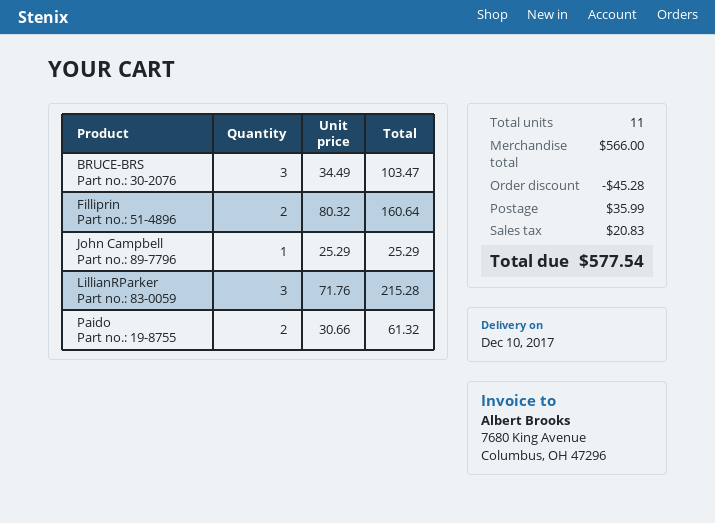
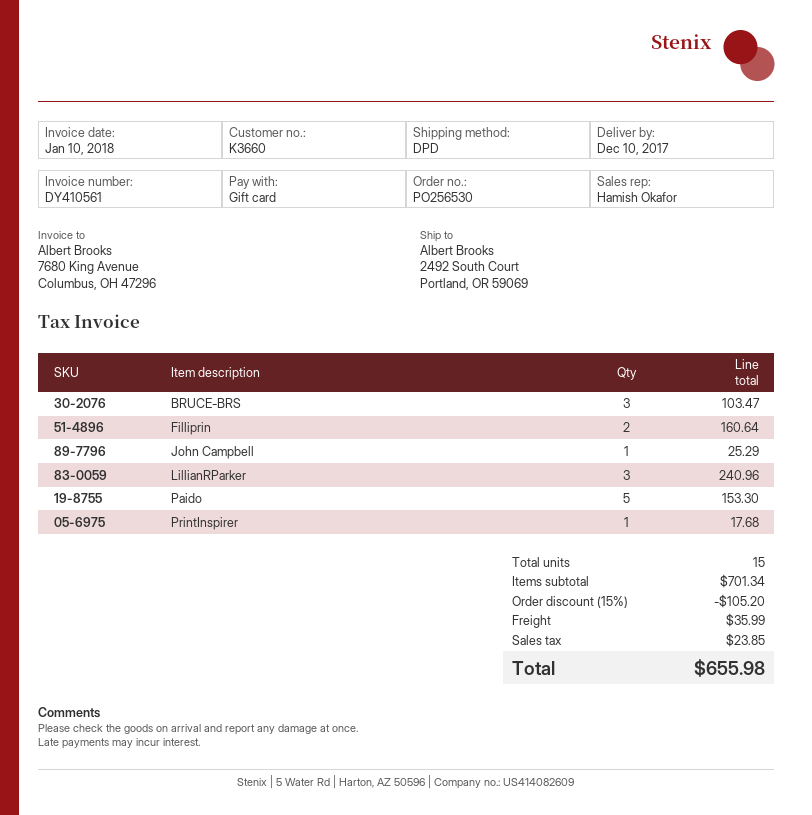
LillianRParker: 3 for 215.28 -> 3 for 240.96
Paido: 2 for 61.32 -> 5 for 153.30
PrintInspirer: none -> 1 for 17.68
total quantity: 11 -> 15
subtotal: 566.00 -> 701.34
discount: 45.28 -> 105.20
tax: 20.83 -> 23.85
total: 577.54 -> 655.98

